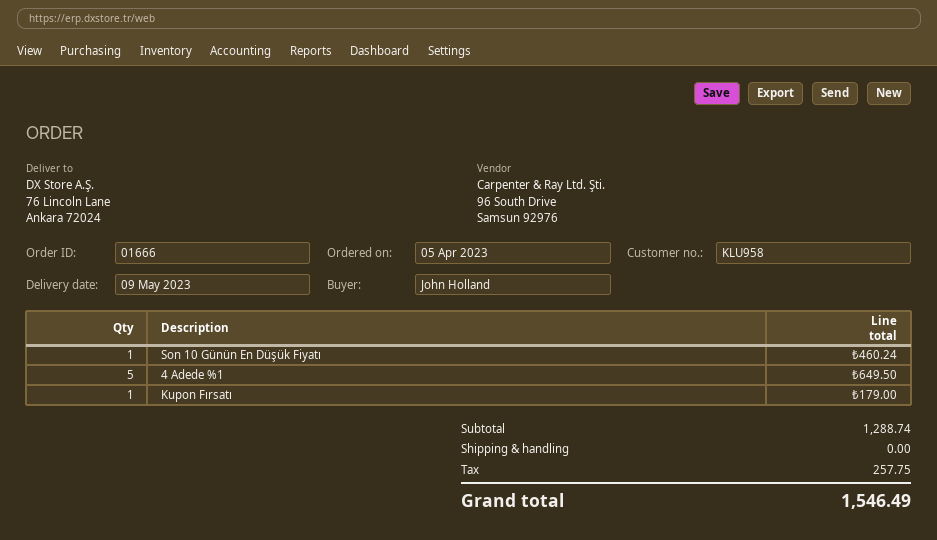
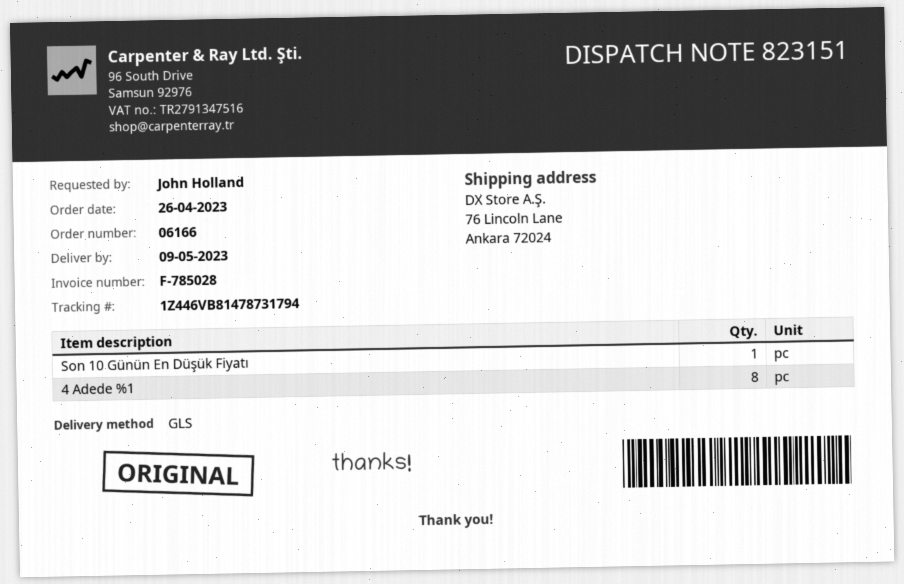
order number: 01666 -> 06166
order date: 2023-04-05 -> 2023-04-26
4 Adede %1: 5 -> 8
Kupon Fırsatı: 1 -> none

